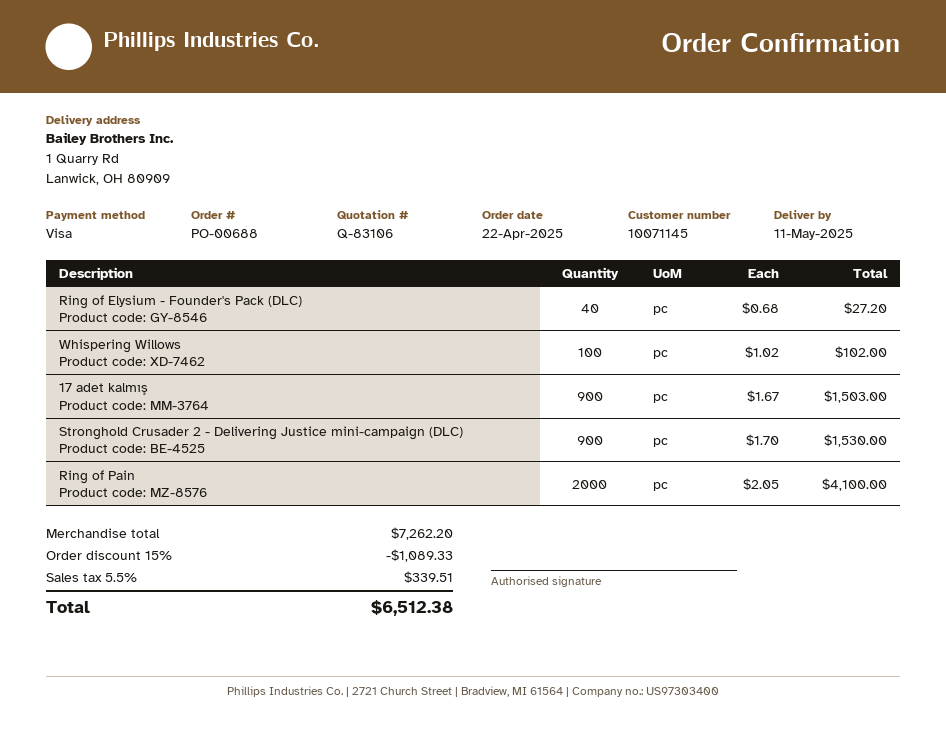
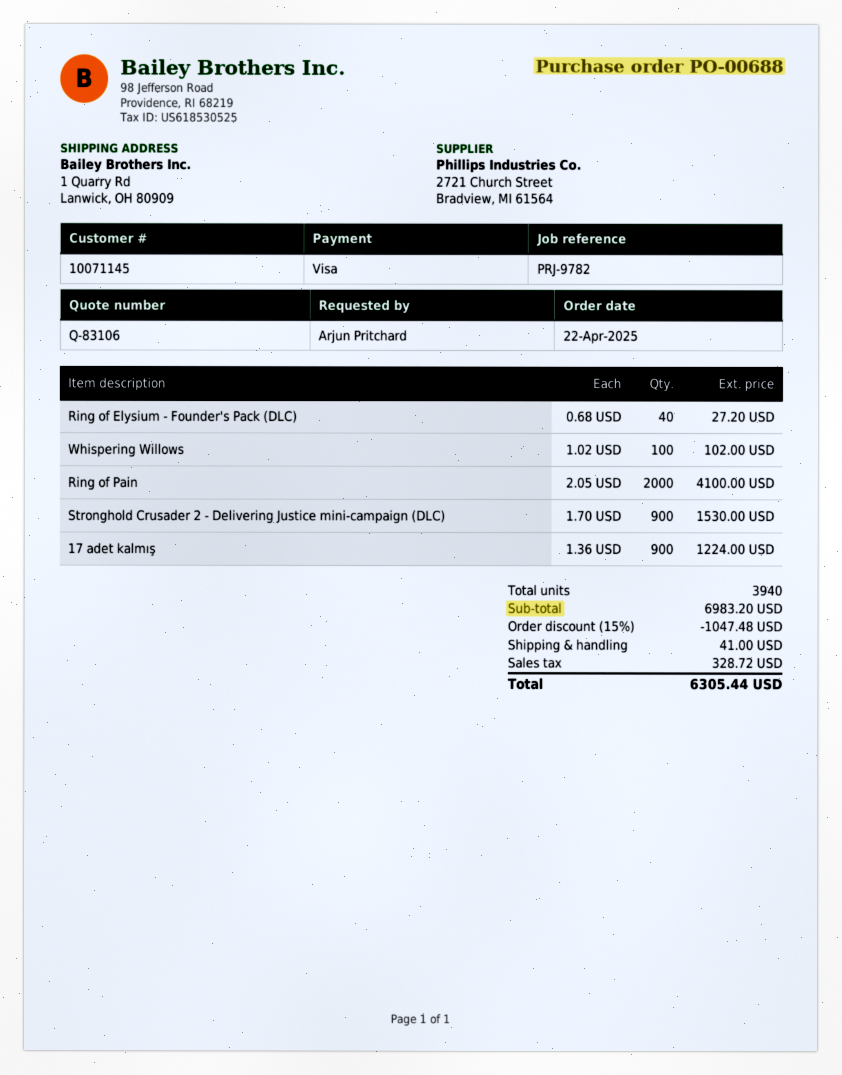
17 adet kalmış: 900 x 1.67 = 1503.00 -> 900 x 1.36 = 1224.00
subtotal: 7262.20 -> 6983.20
discount: 15% = 1089.33 -> 15% = 1047.48
shipping: none -> 41.00
tax: 339.51 -> 328.72
total: 6512.38 -> 6305.44

